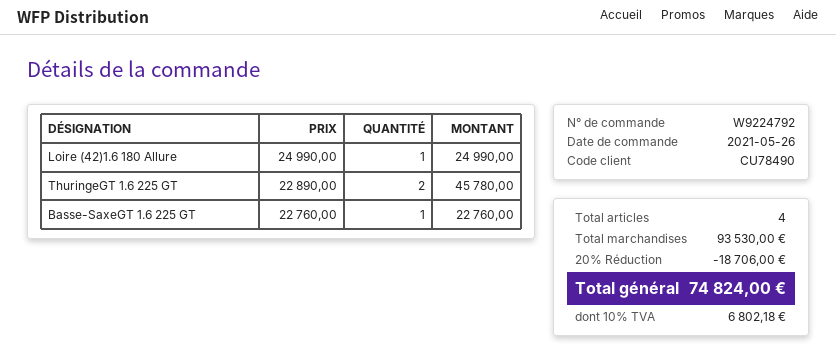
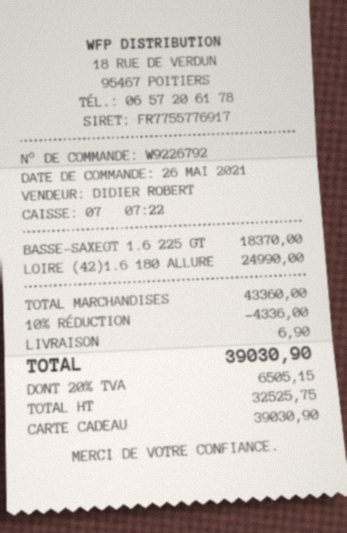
order number: W9224792 -> W9226792
ThuringeGT 1.6 225 GT: 2 for 45780.00 -> none
Basse-SaxeGT 1.6 225 GT: 1 for 22760.00 -> 1 for 18370.00
subtotal: 93530.00 -> 43360.00
discount: 20% = 18706.00 -> 10% = 4336.00
shipping: none -> 6.90
tax: 10% = 6802.18 -> 20% = 6505.15
total: 74824.00 -> 39030.90

